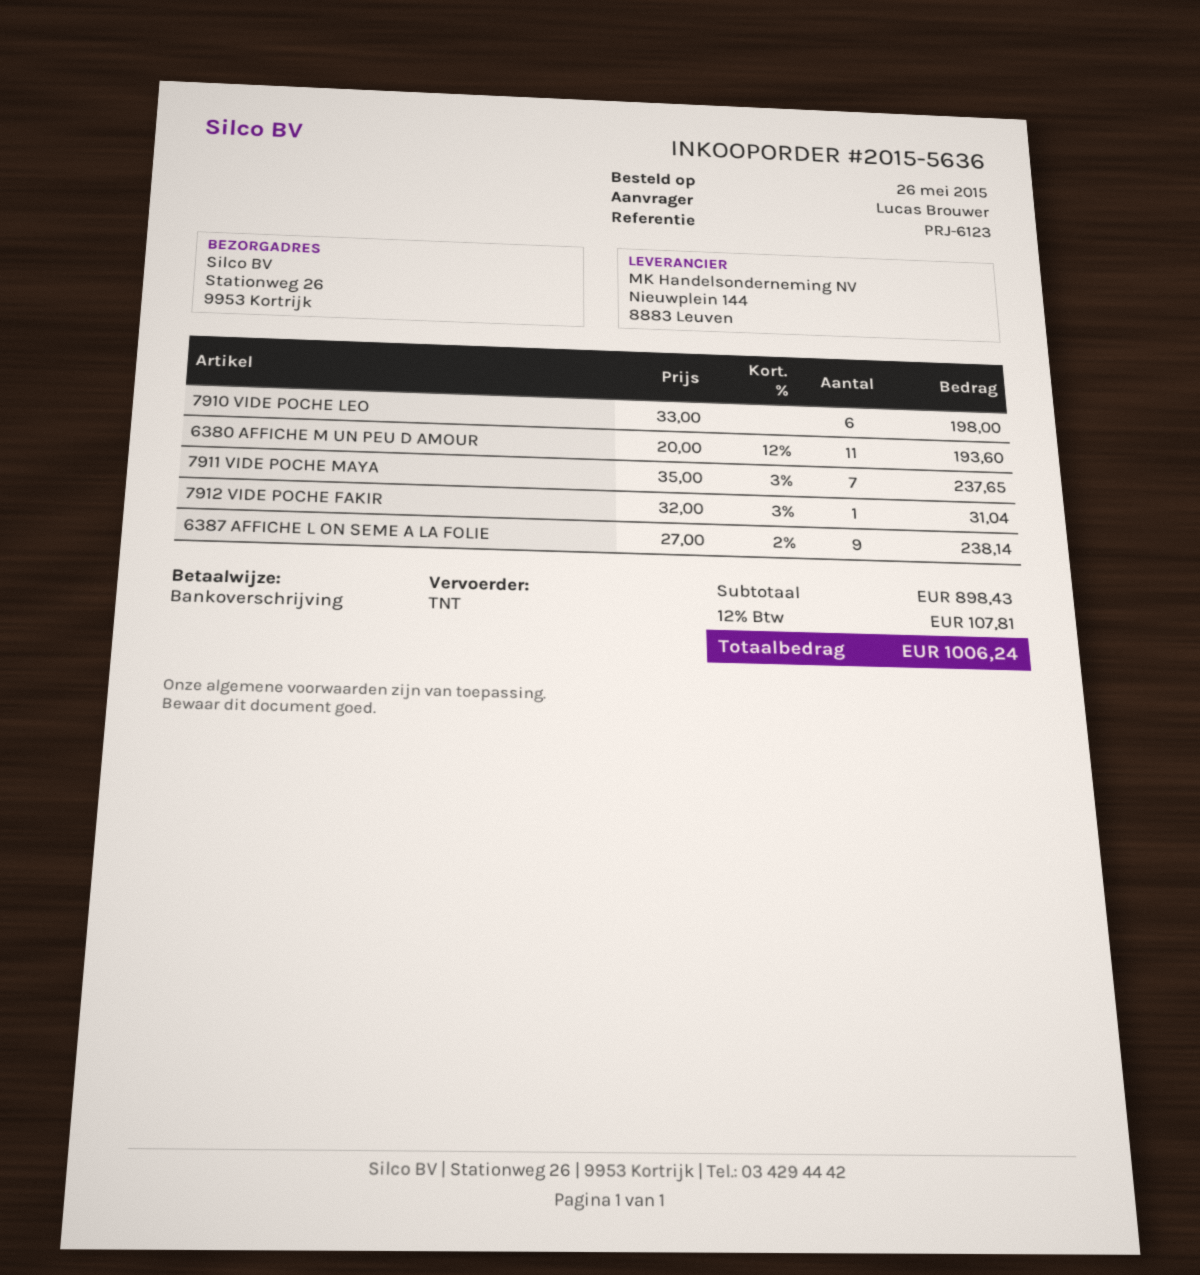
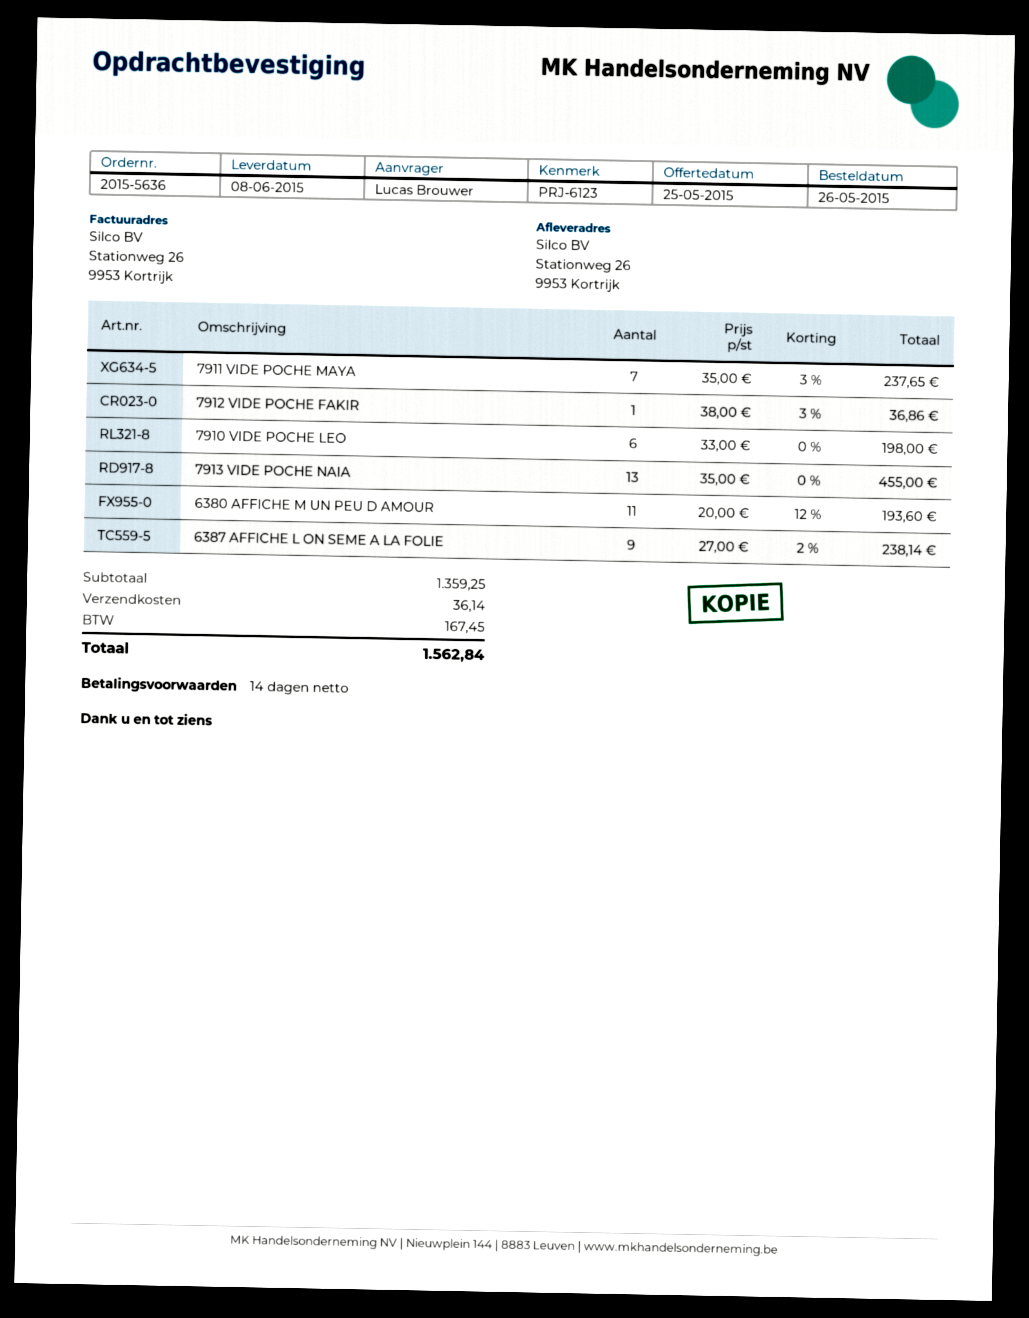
7912 VIDE POCHE FAKIR: 1 x 32.00 - 3% = 31.04 -> 1 x 38.00 - 3% = 36.86
7913 VIDE POCHE NAIA: none -> 13 x 35.00 = 455.00
subtotal: 898.43 -> 1359.25
shipping: none -> 36.14
tax: 107.81 -> 167.45
total: 1006.24 -> 1562.84

